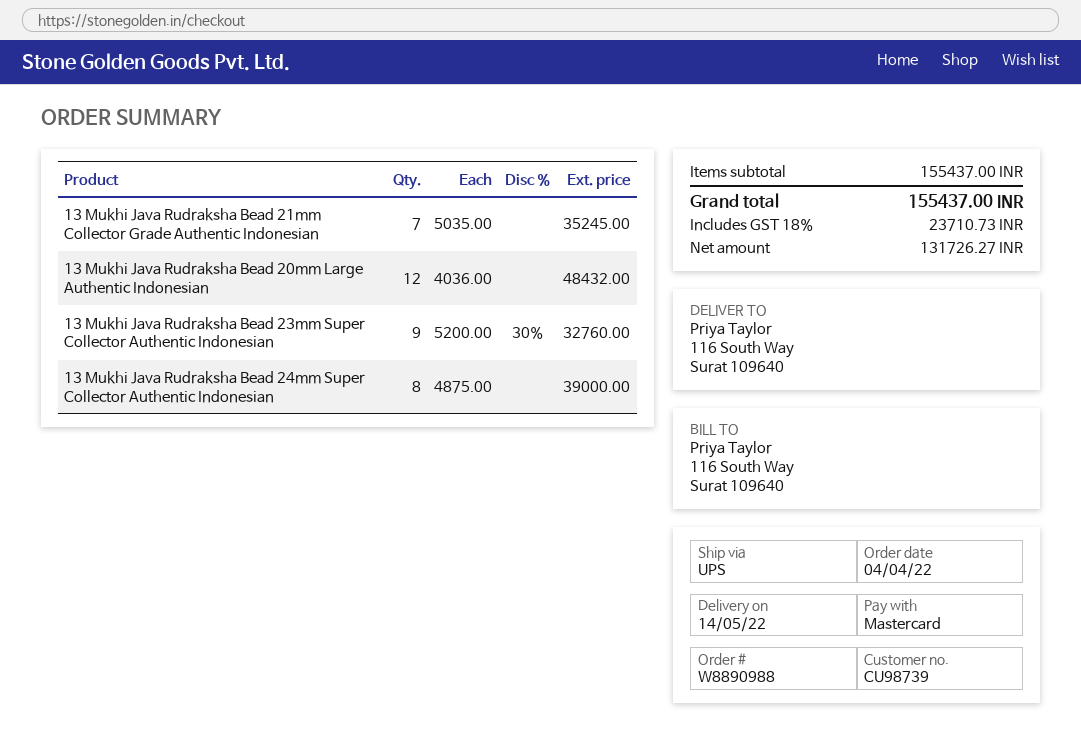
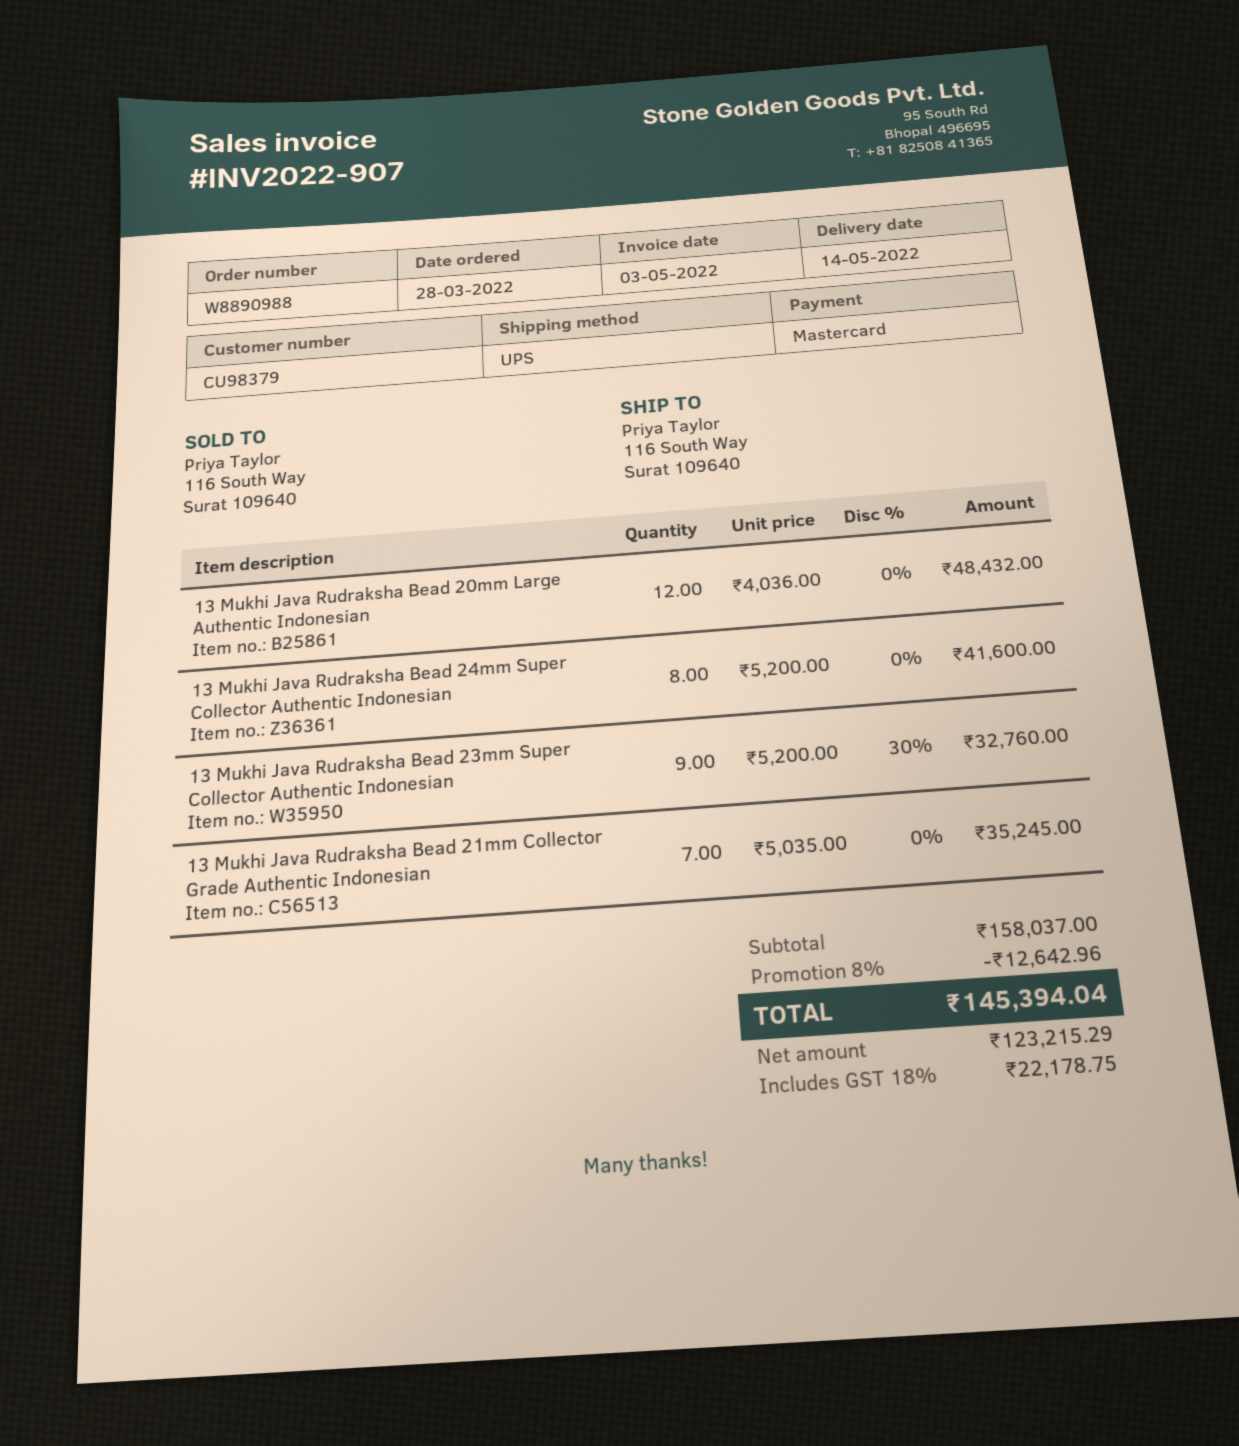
order date: 2022-04-04 -> 2022-03-28
customer number: CU98739 -> CU98379
13 Mukhi Java Rudraksha Bead 24mm Super Collector Authentic Indonesian: 8 x 4875.00 = 39000.00 -> 8 x 5200.00 = 41600.00
subtotal: 155437.00 -> 158037.00
discount: none -> 8% = 12642.96
net: 131726.27 -> 123215.29
tax: 18% = 23710.73 -> 18% = 22178.75
total: 155437.00 -> 145394.04

